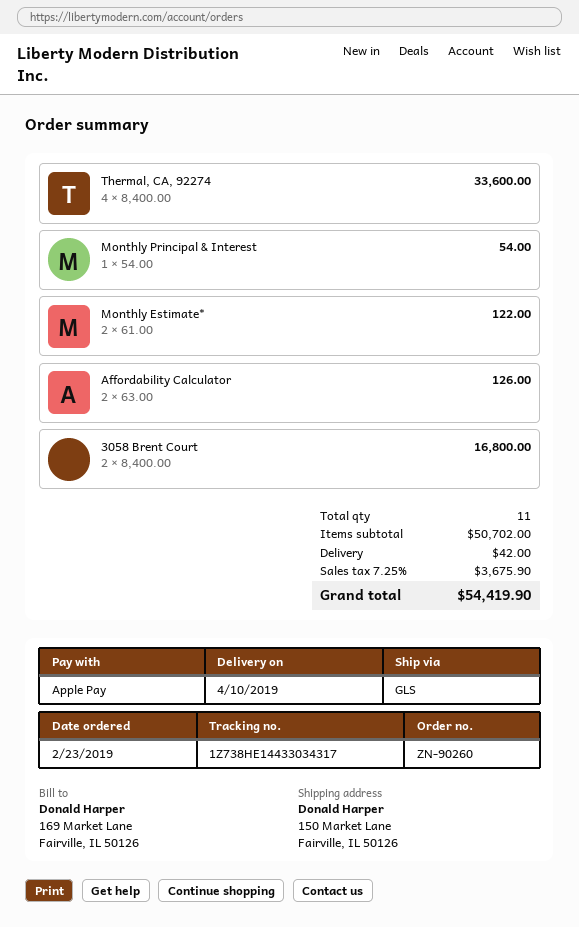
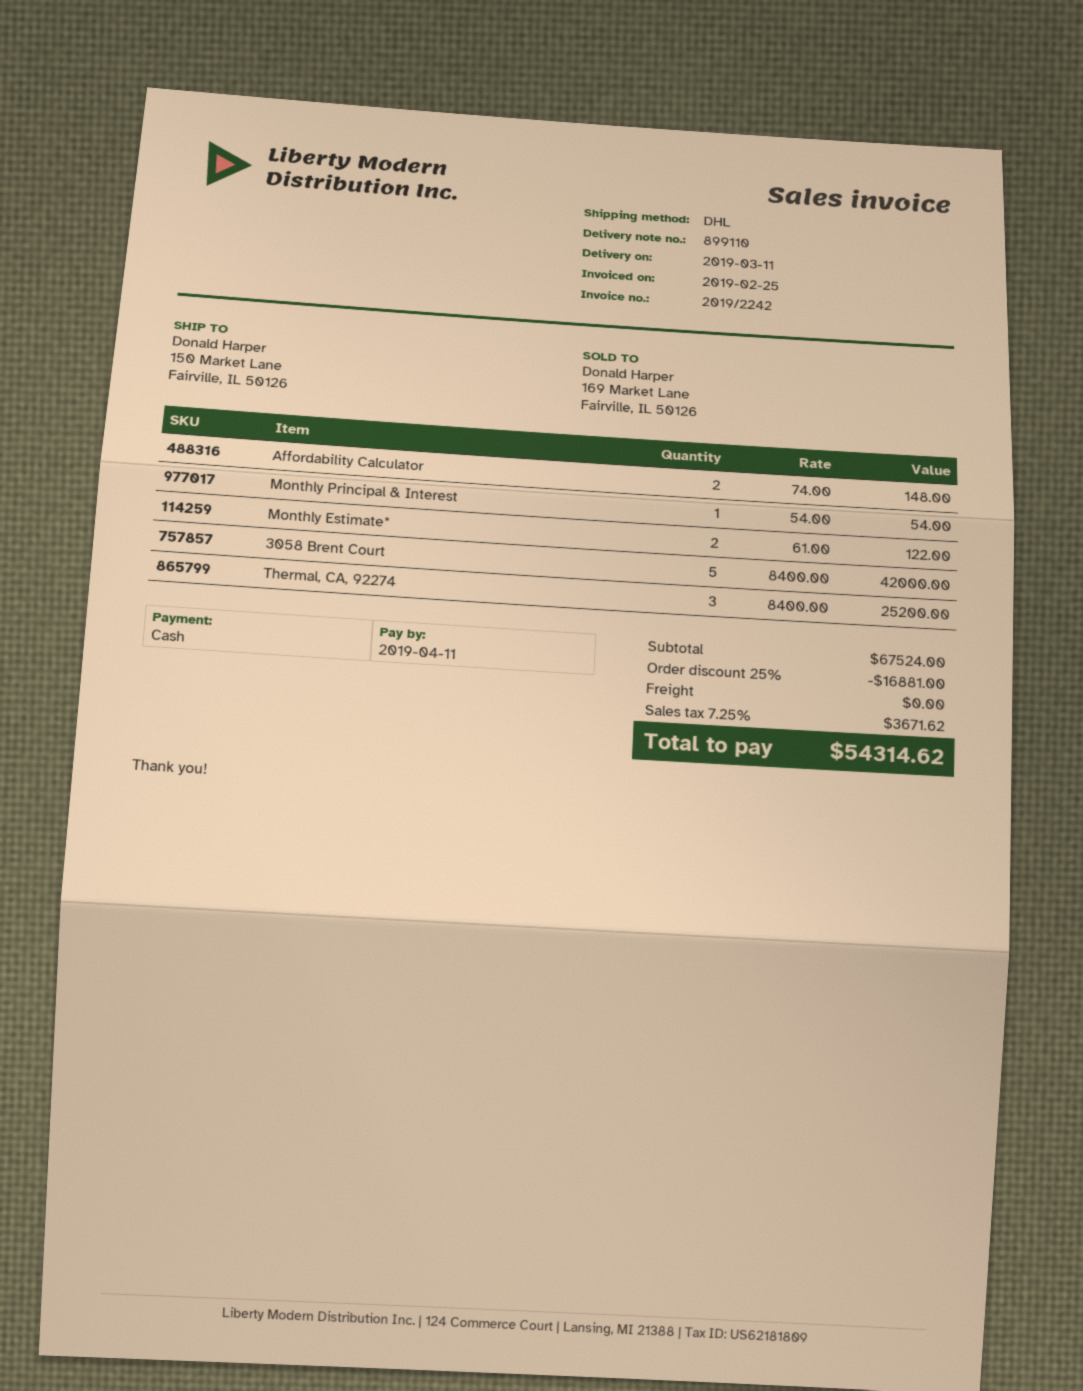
delivery date: 2019-04-10 -> 2019-03-11
payment method: Apple Pay -> cash
shipping method: GLS -> DHL
Thermal, CA, 92274: 4 x 8400.00 = 33600.00 -> 3 x 8400.00 = 25200.00
Affordability Calculator: 2 x 63.00 = 126.00 -> 2 x 74.00 = 148.00
3058 Brent Court: 2 x 8400.00 = 16800.00 -> 5 x 8400.00 = 42000.00
subtotal: 50702.00 -> 67524.00
discount: none -> 25% = 16881.00
shipping: 42.00 -> 0.00
tax: 7.25% = 3675.90 -> 7.25% = 3671.62
total: 54419.90 -> 54314.62

